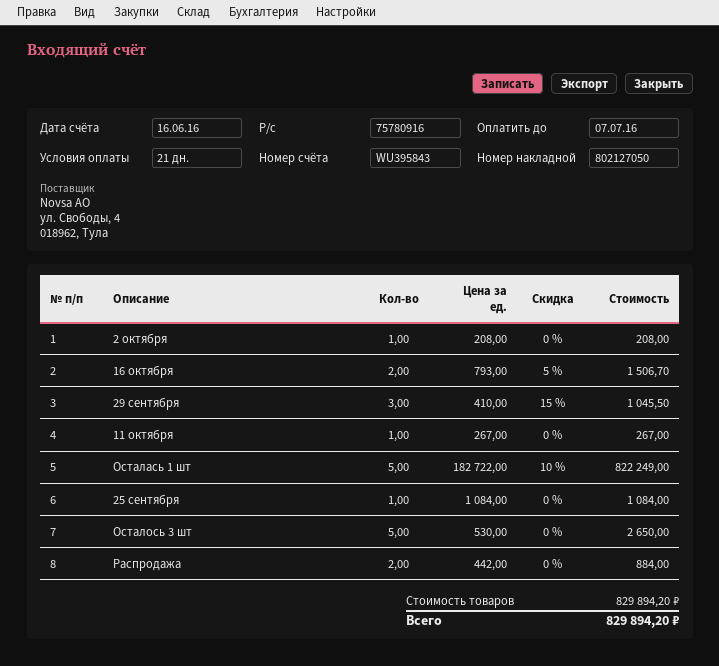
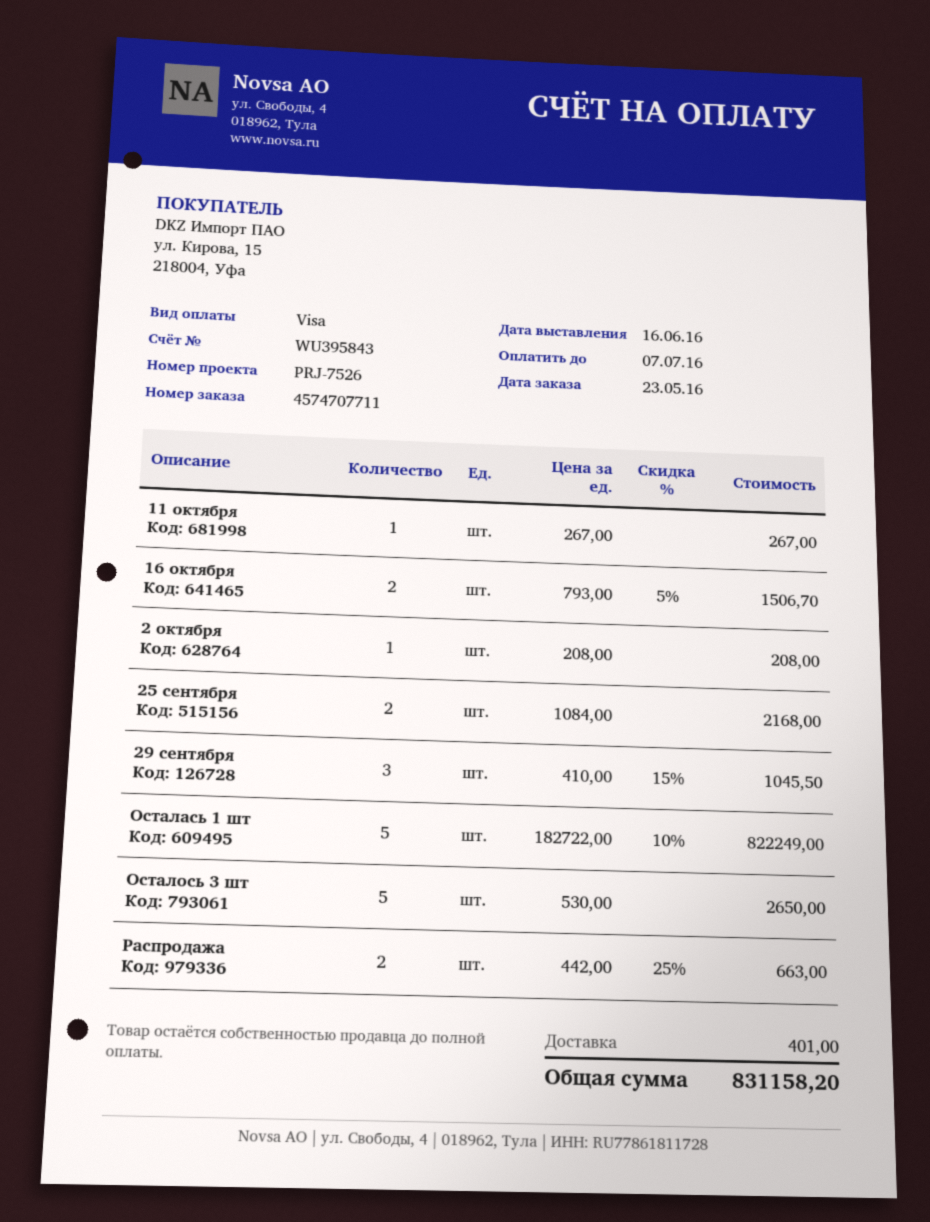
25 сентября: 1 x 1084.00 = 1084.00 -> 2 x 1084.00 = 2168.00
Распродажа: 2 x 442.00 = 884.00 -> 2 x 442.00 - 25% = 663.00
shipping: none -> 401.00
total: 829894.20 -> 831158.20

